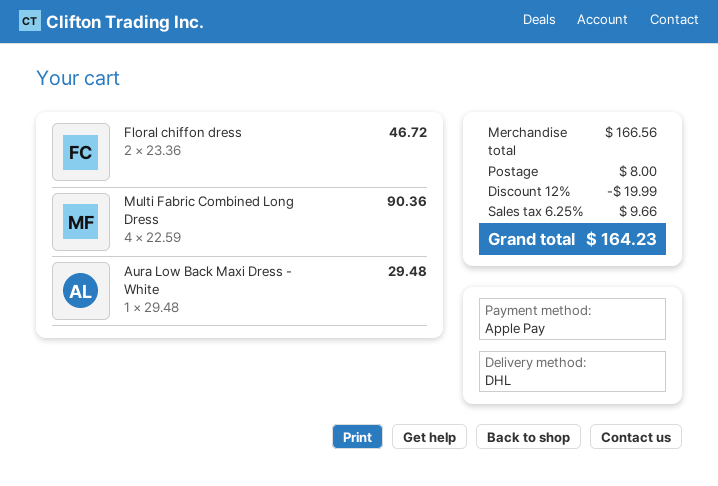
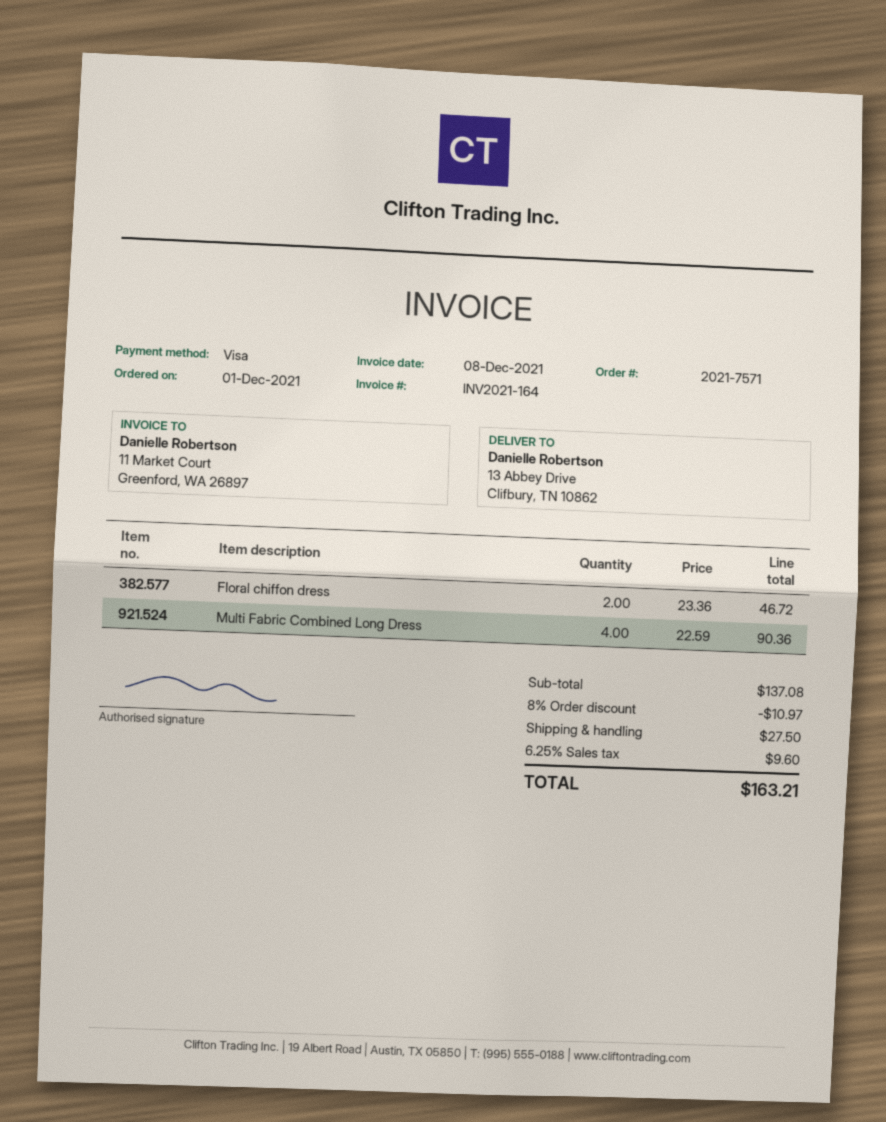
payment method: Apple Pay -> Visa
Aura Low Back Maxi Dress - White: 1 x 29.48 = 29.48 -> none
subtotal: 166.56 -> 137.08
discount: 12% = 19.99 -> 8% = 10.97
shipping: 8.00 -> 27.50
tax: 6.25% = 9.66 -> 6.25% = 9.60
total: 164.23 -> 163.21

